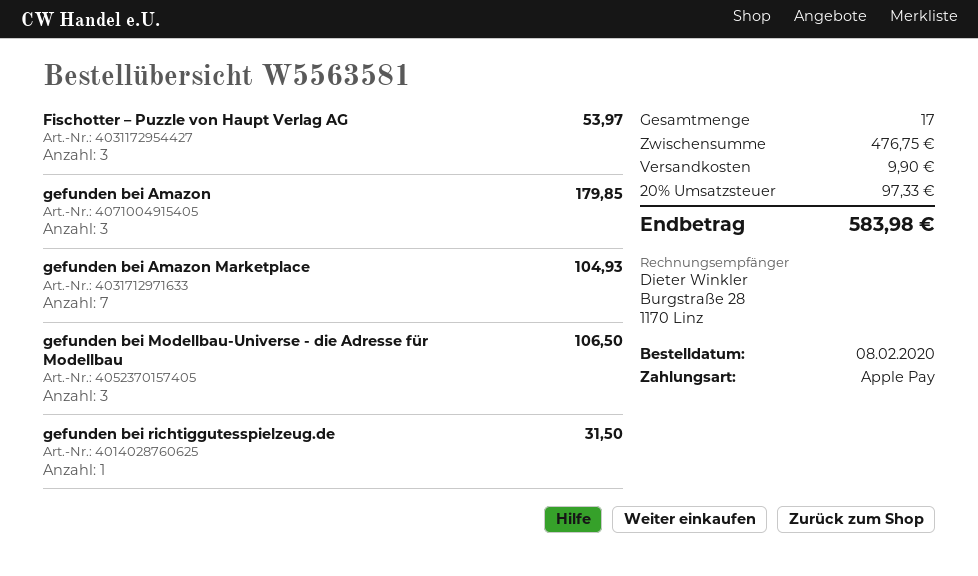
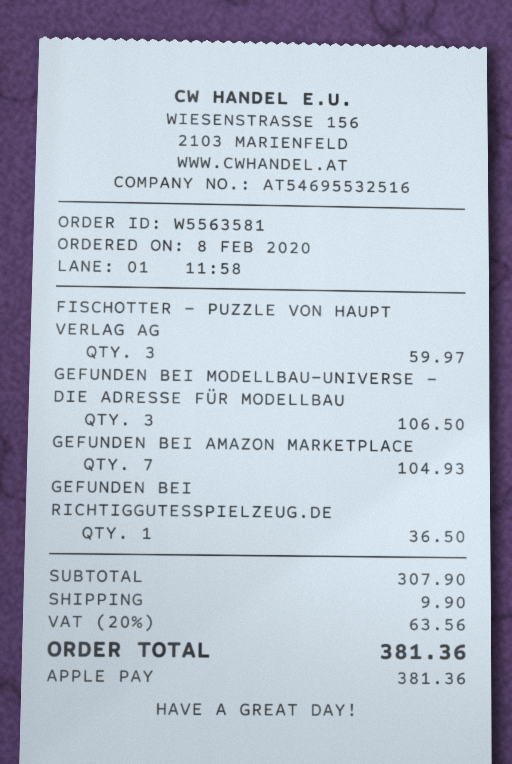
Fischotter – Puzzle von Haupt Verlag AG: 3 for 53.97 -> 3 for 59.97
gefunden bei Amazon: 3 for 179.85 -> none
gefunden bei richtiggutesspielzeug.de: 1 for 31.50 -> 1 for 36.50
subtotal: 476.75 -> 307.90
tax: 20% = 97.33 -> 20% = 63.56
total: 583.98 -> 381.36

